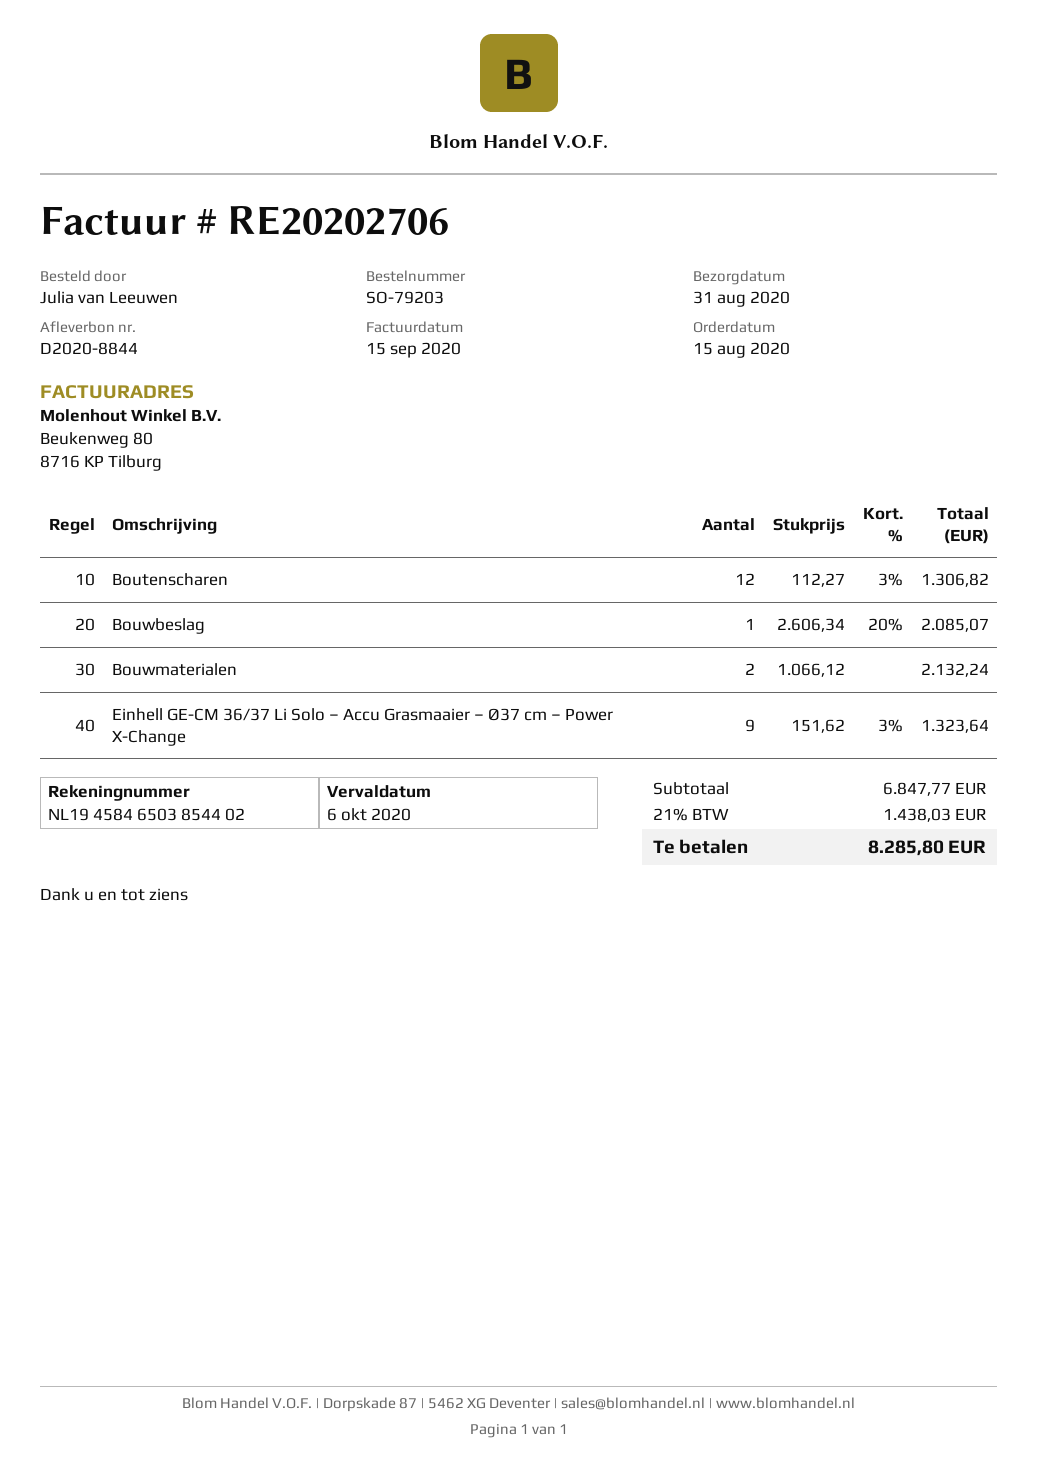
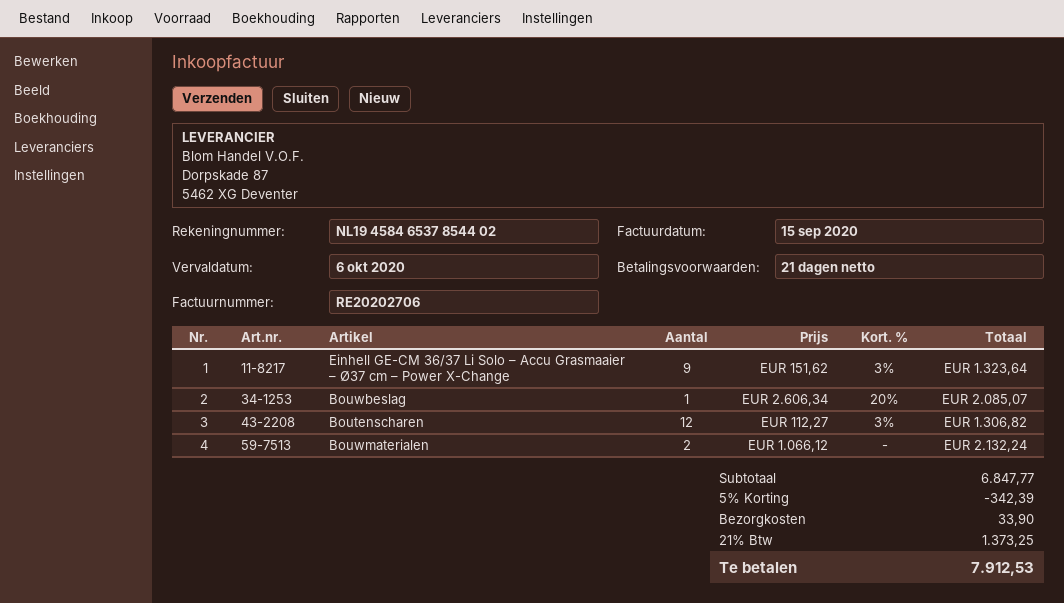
bank account: NL1945846503854402 -> NL1945846537854402
discount: none -> 5% = 342.39
shipping: none -> 33.90
tax: 21% = 1438.03 -> 21% = 1373.25
total: 8285.80 -> 7912.53

